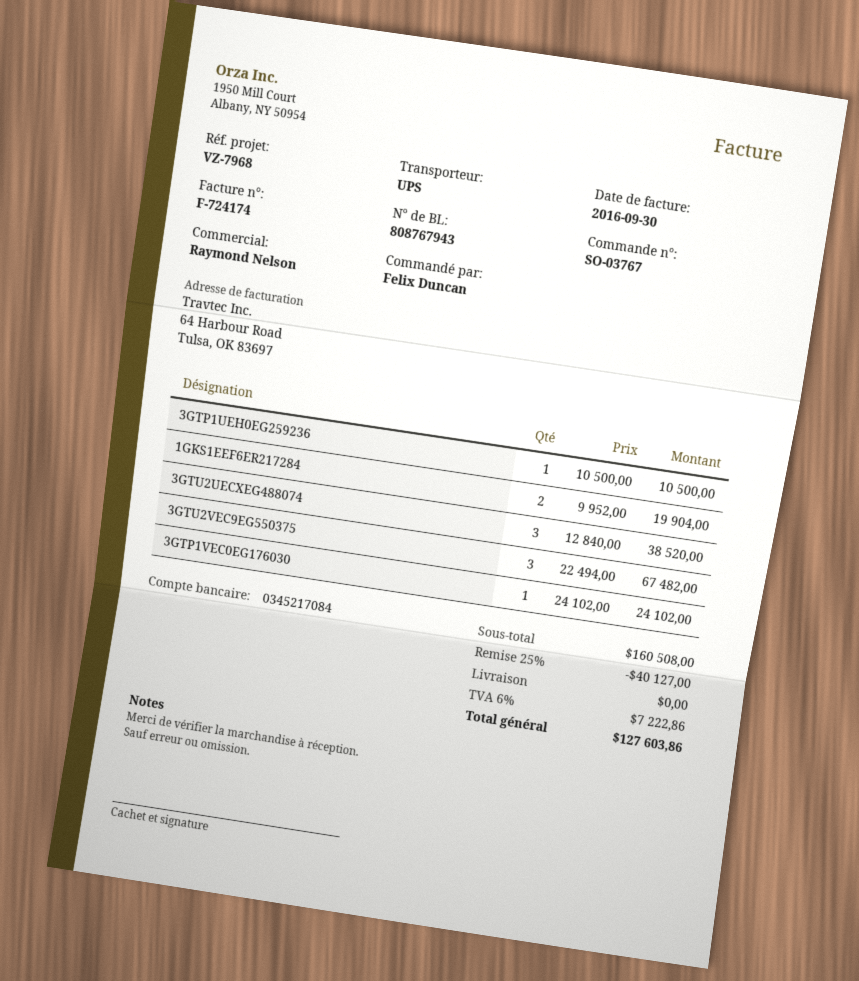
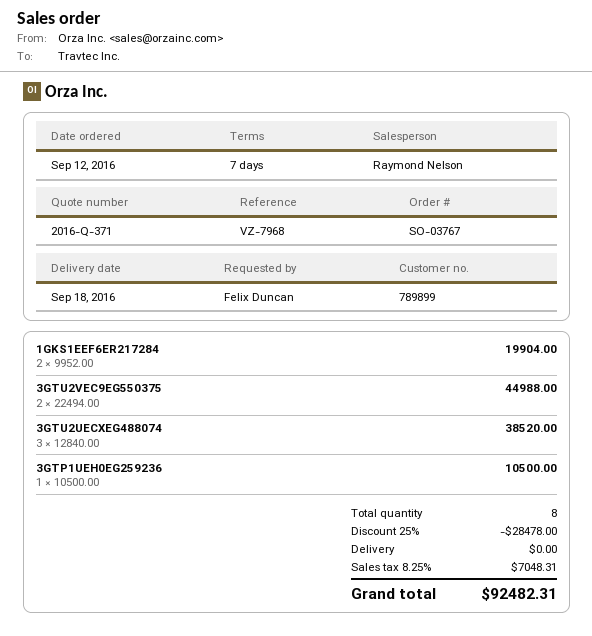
3GTU2VEC9EG550375: 3 x 22494.00 = 67482.00 -> 2 x 22494.00 = 44988.00
3GTP1VEC0EG176030: 1 x 24102.00 = 24102.00 -> none
discount: 25% = 40127.00 -> 25% = 28478.00
tax: 6% = 7222.86 -> 8.25% = 7048.31
total: 127603.86 -> 92482.31

